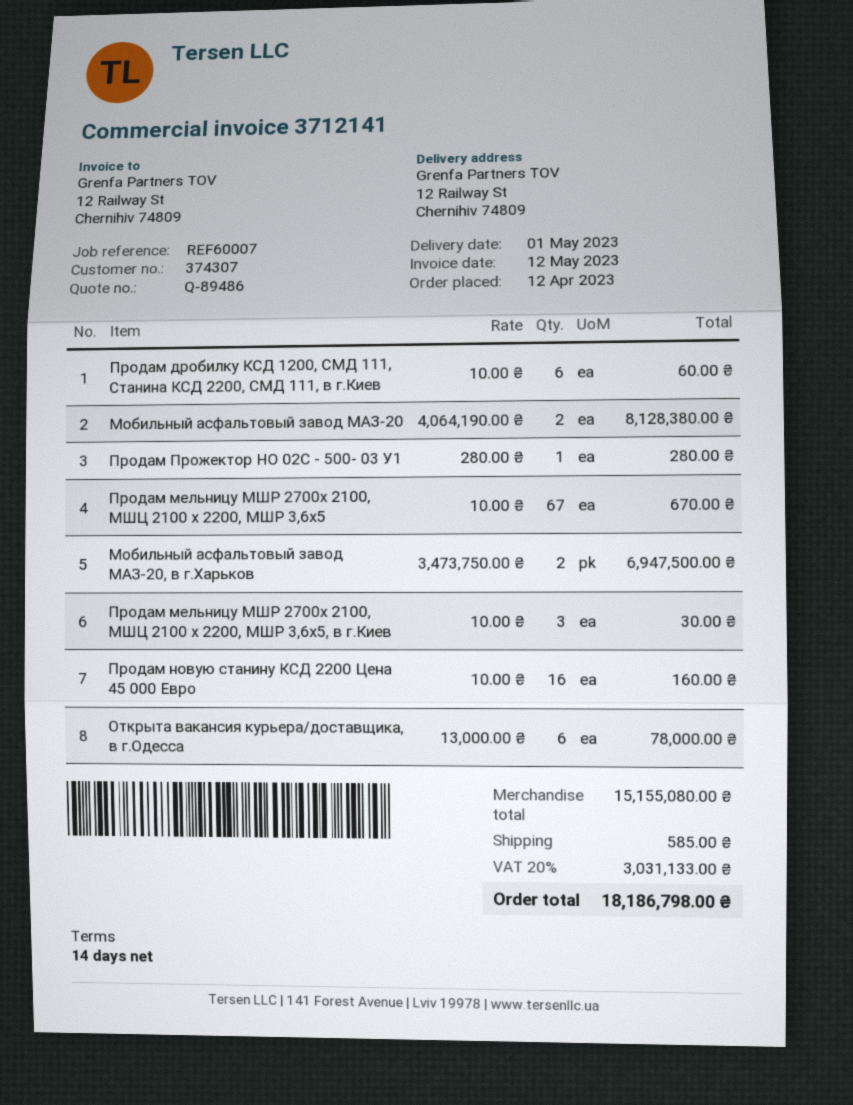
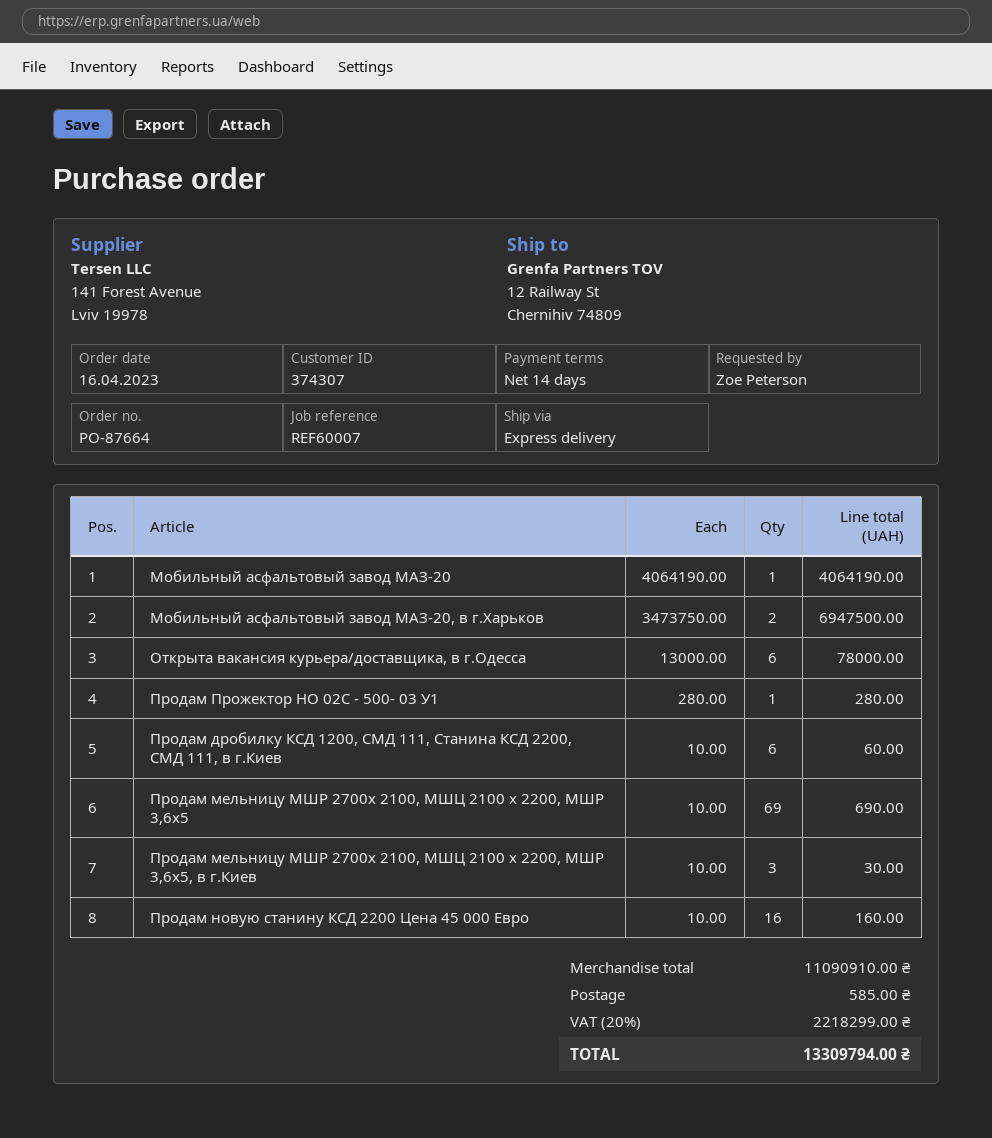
order date: 2023-04-12 -> 2023-04-16
Мобильный асфальтовый завод МАЗ-20: 2 x 4064190.00 = 8128380.00 -> 1 x 4064190.00 = 4064190.00
Продам мельницу МШР 2700х 2100, МШЦ 2100 х 2200, МШР 3,6х5: 67 x 10.00 = 670.00 -> 69 x 10.00 = 690.00
subtotal: 15155080.00 -> 11090910.00
tax: 20% = 3031133.00 -> 20% = 2218299.00
total: 18186798.00 -> 13309794.00

